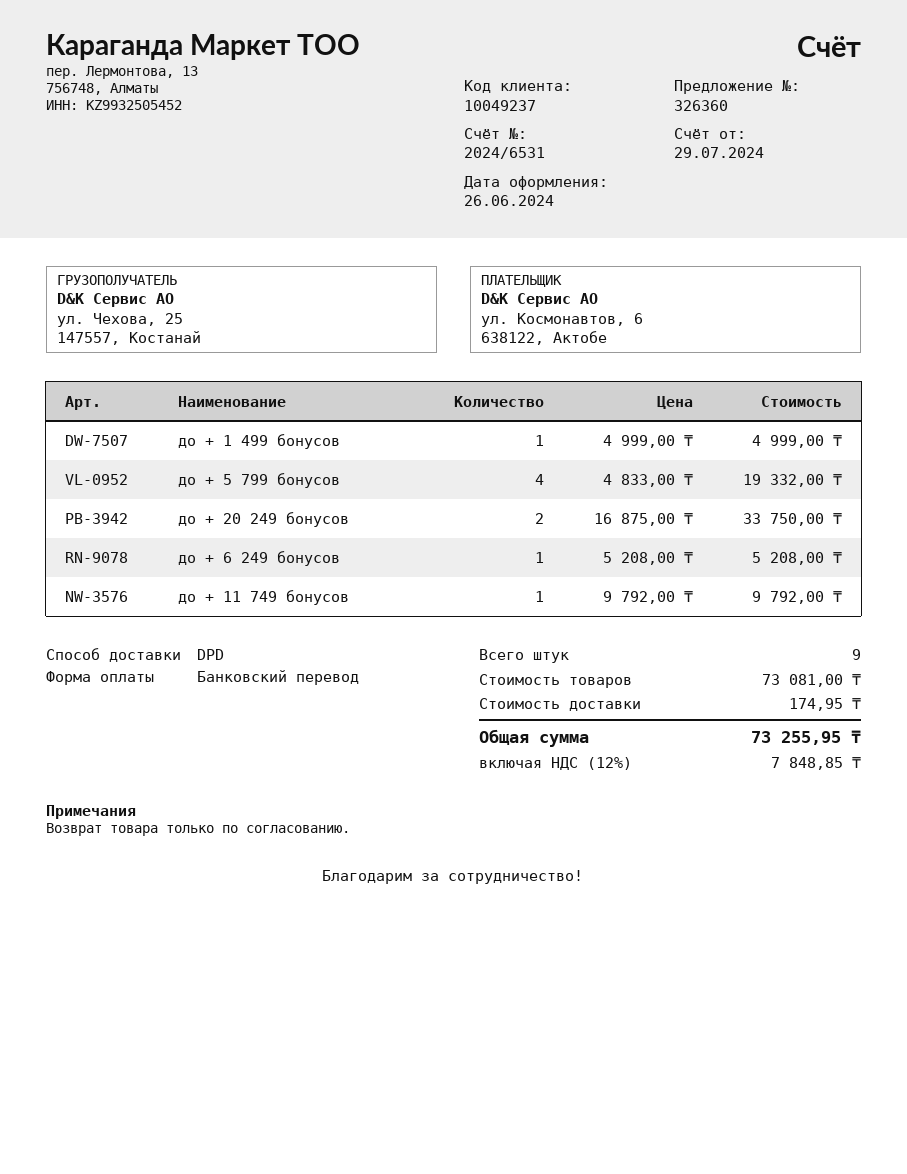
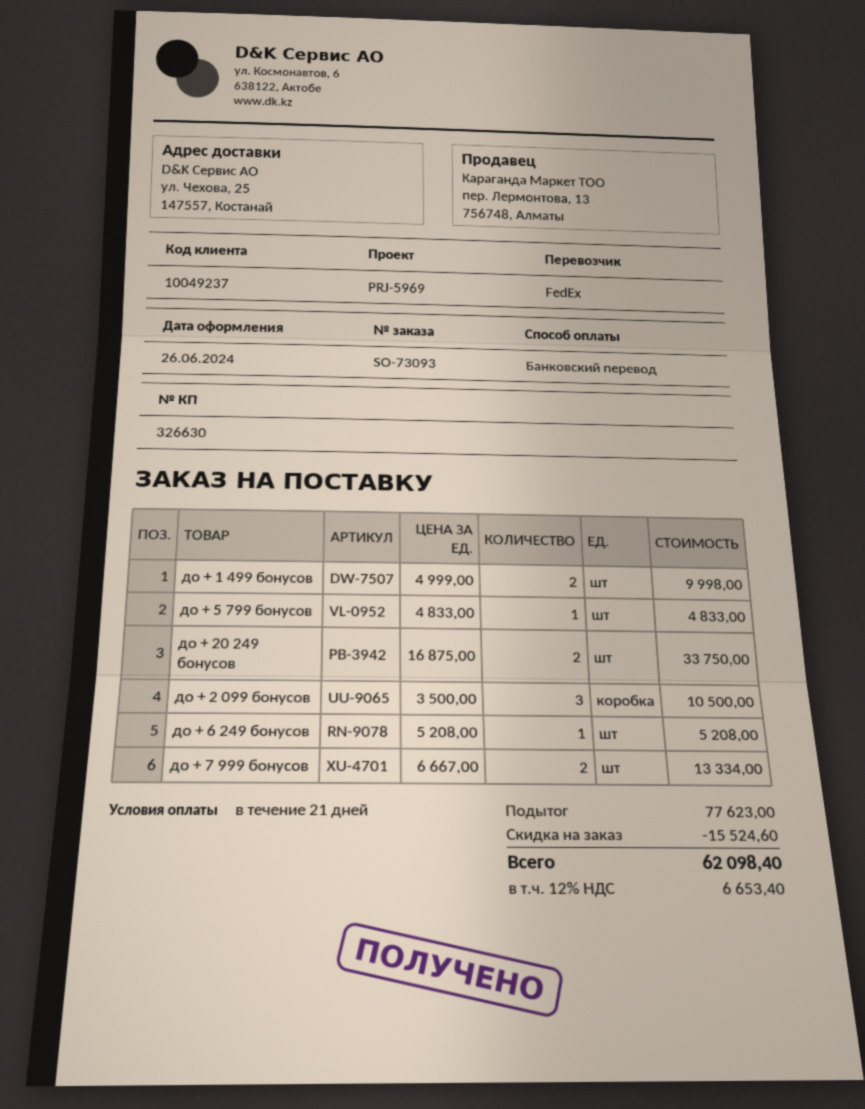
quote number: 326360 -> 326630
shipping method: DPD -> FedEx
до + 1 499 бонусов: 1 x 4999.00 = 4999.00 -> 2 x 4999.00 = 9998.00
до + 5 799 бонусов: 4 x 4833.00 = 19332.00 -> 1 x 4833.00 = 4833.00
до + 11 749 бонусов: 1 x 9792.00 = 9792.00 -> none
до + 2 099 бонусов: none -> 3 x 3500.00 = 10500.00
до + 7 999 бонусов: none -> 2 x 6667.00 = 13334.00
subtotal: 73081.00 -> 77623.00
discount: none -> 15524.60
shipping: 174.95 -> none
tax: 12% = 7848.85 -> 12% = 6653.40
total: 73255.95 -> 62098.40

